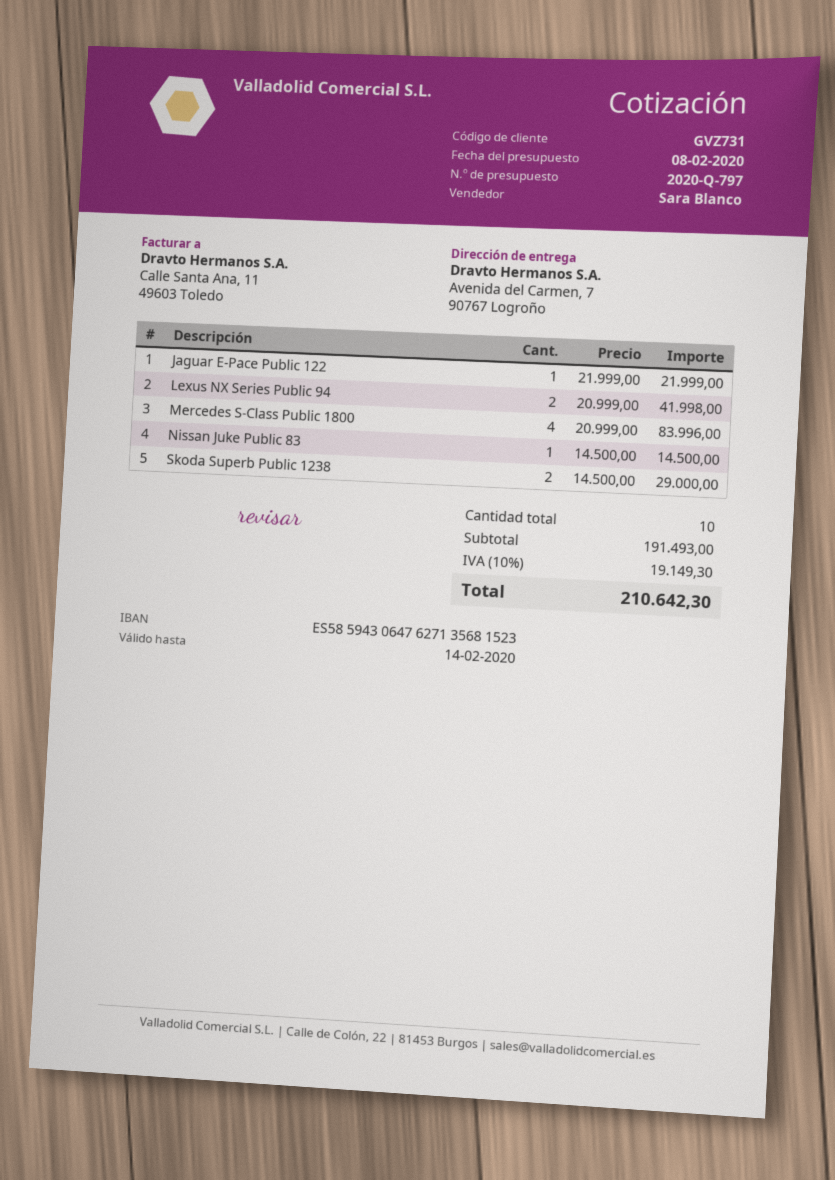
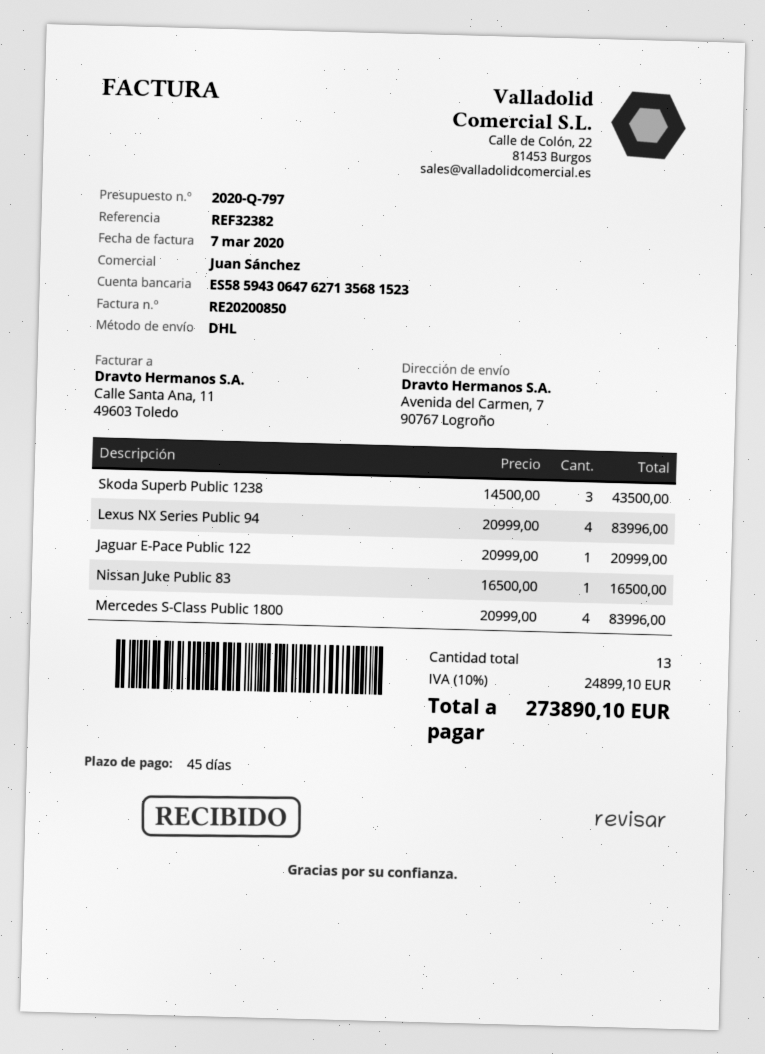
sales rep: Sara Blanco -> Juan Sánchez
Jaguar E-Pace Public 122: 1 x 21999.00 = 21999.00 -> 1 x 20999.00 = 20999.00
Lexus NX Series Public 94: 2 x 20999.00 = 41998.00 -> 4 x 20999.00 = 83996.00
Nissan Juke Public 83: 1 x 14500.00 = 14500.00 -> 1 x 16500.00 = 16500.00
Skoda Superb Public 1238: 2 x 14500.00 = 29000.00 -> 3 x 14500.00 = 43500.00
total quantity: 10 -> 13
tax: 10% = 19149.30 -> 10% = 24899.10
total: 210642.30 -> 273890.10

